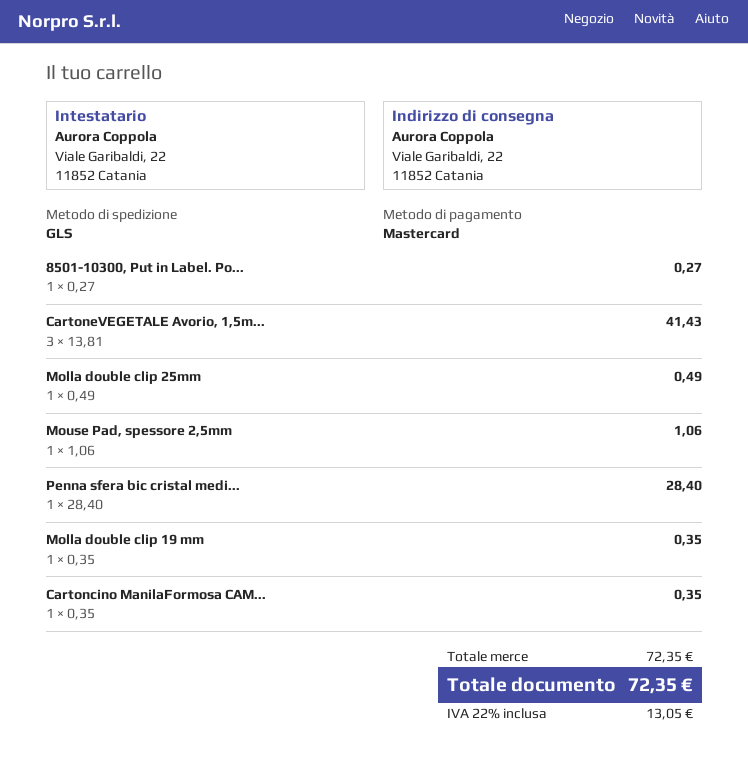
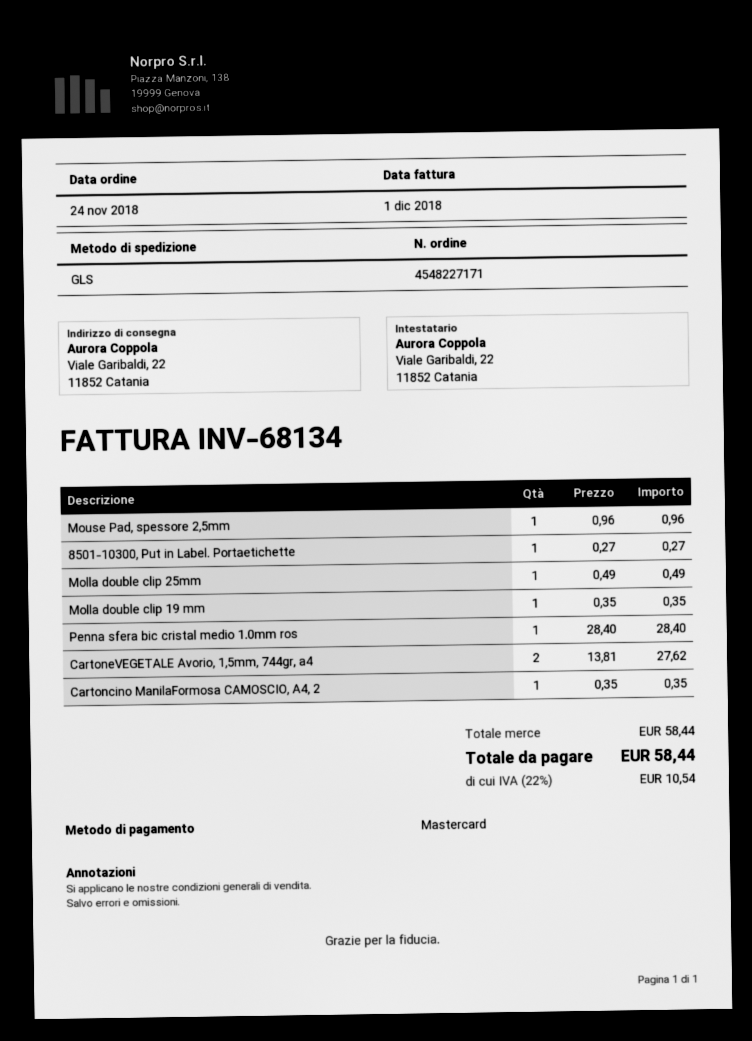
CartoneVEGETALE Avorio, 1,5m...: 3 x 13.81 = 41.43 -> 2 x 13.81 = 27.62
Mouse Pad, spessore 2,5mm: 1 x 1.06 = 1.06 -> 1 x 0.96 = 0.96
subtotal: 72.35 -> 58.44
tax: 22% = 13.05 -> 22% = 10.54
total: 72.35 -> 58.44

